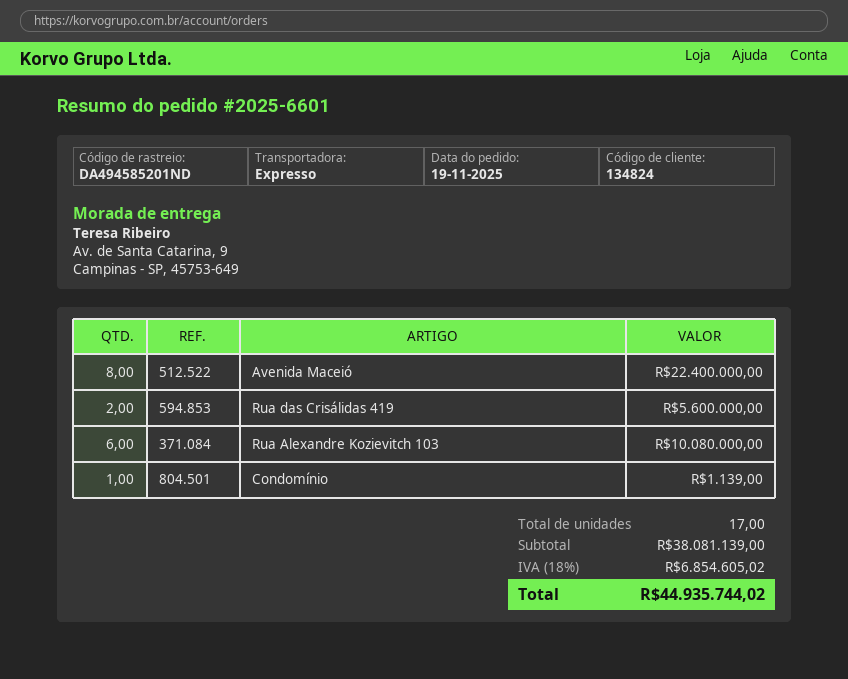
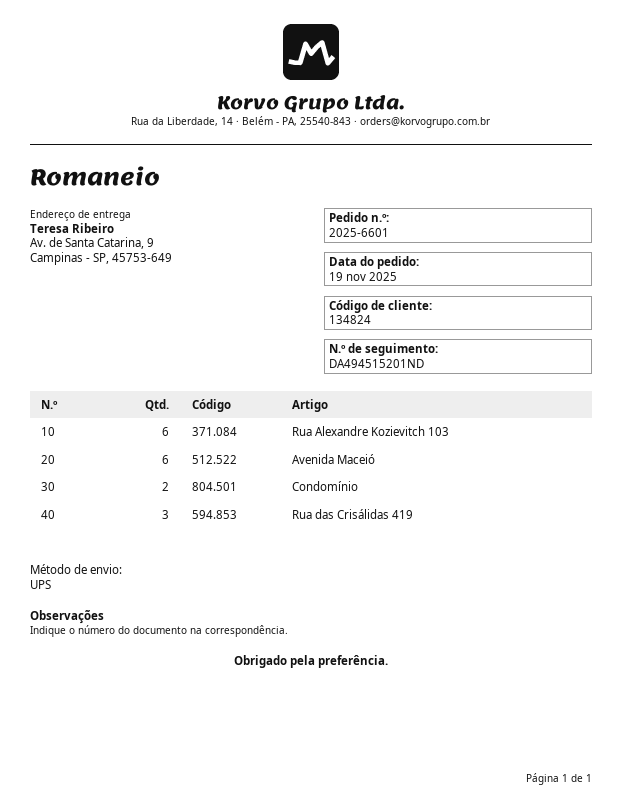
shipping method: express -> UPS
tracking number: DA494585201ND -> DA494515201ND
Avenida Maceió: 8 -> 6
Rua das Crisálidas 419: 2 -> 3
Condomínio: 1 -> 2

